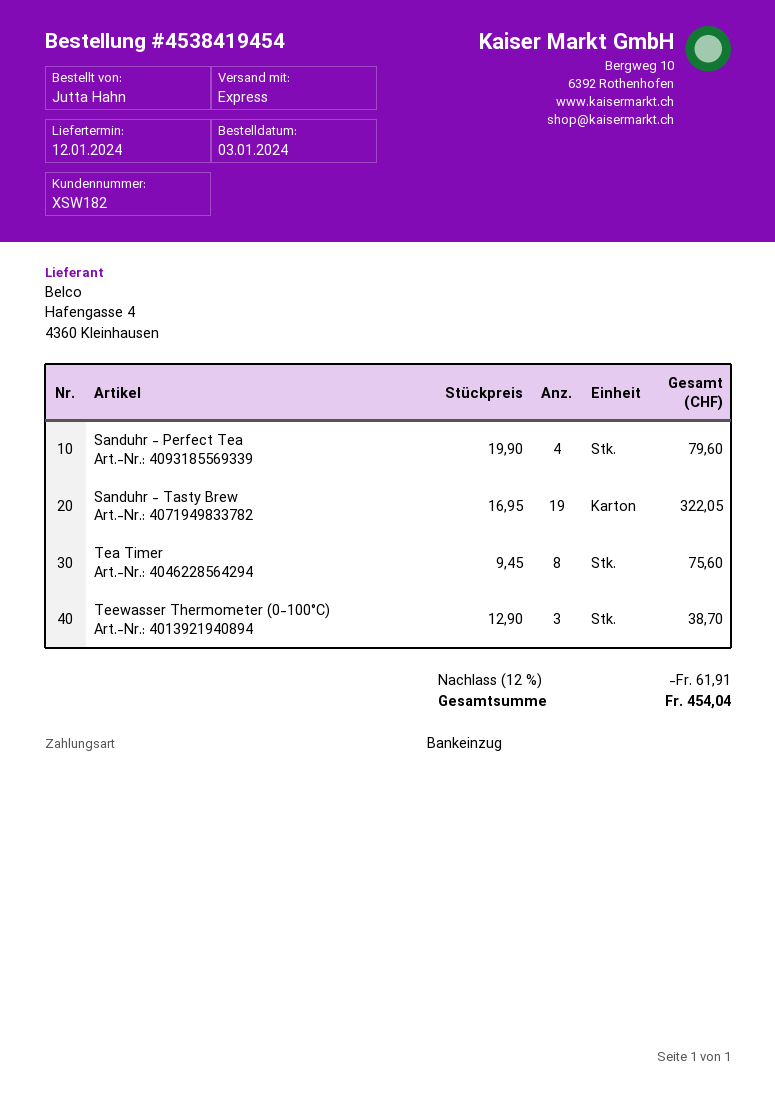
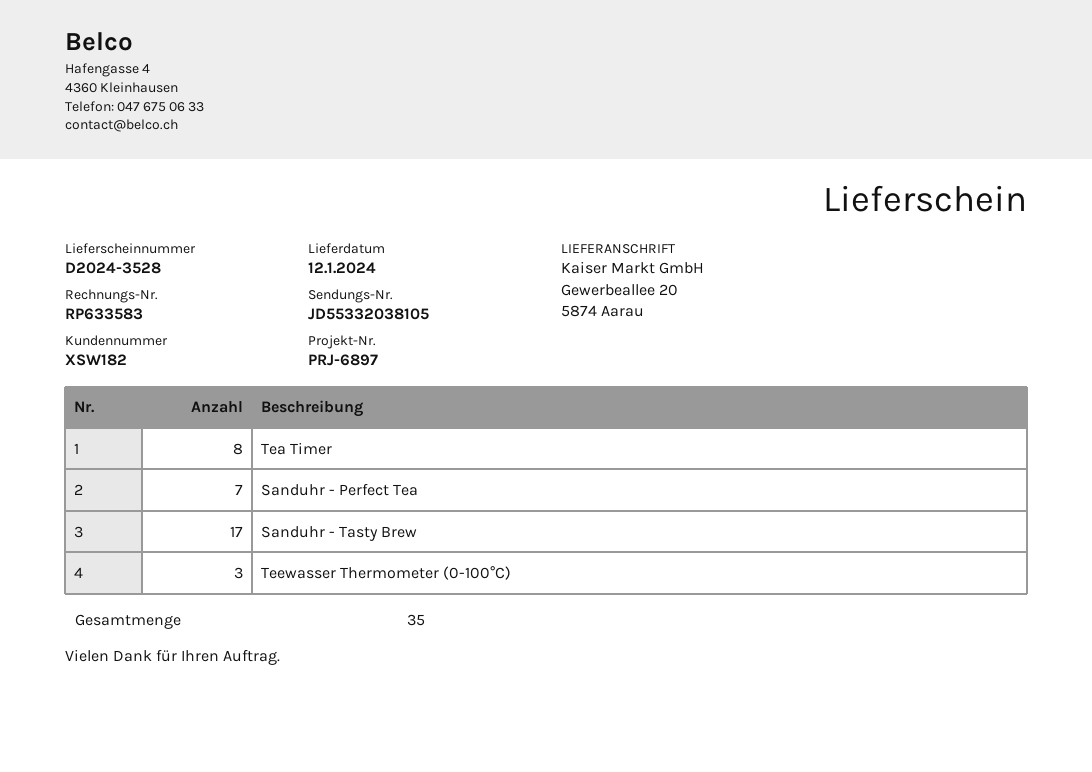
Sanduhr - Perfect Tea: 4 -> 7
Sanduhr - Tasty Brew: 19 -> 17

